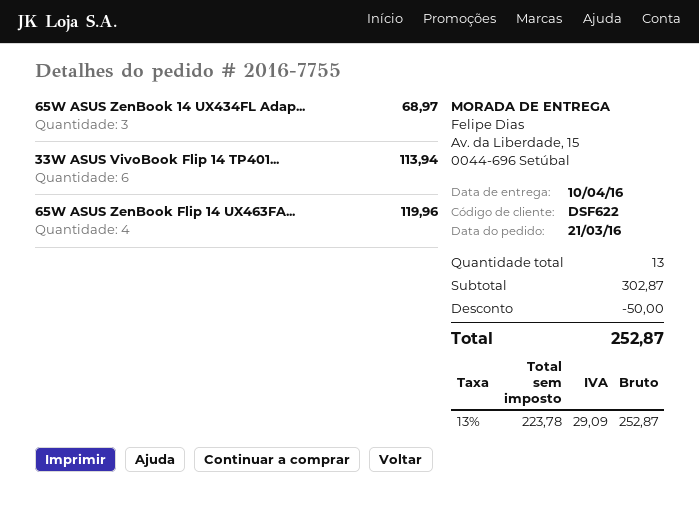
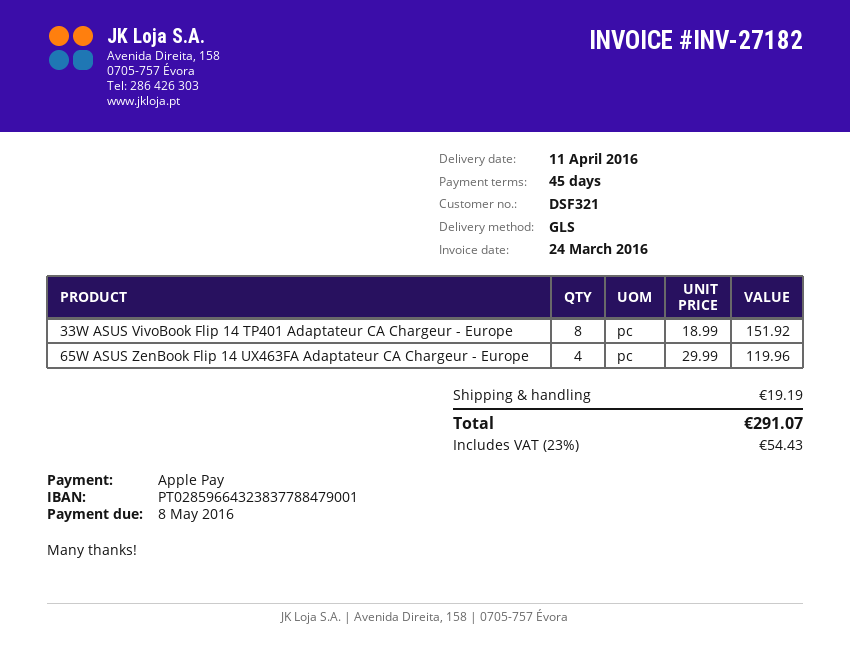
delivery date: 2016-04-10 -> 2016-04-11
customer number: DSF622 -> DSF321
65W ASUS ZenBook 14 UX434FL Adap...: 3 for 68.97 -> none
33W ASUS VivoBook Flip 14 TP401...: 6 for 113.94 -> 8 for 151.92
discount: 50.00 -> none
shipping: none -> 19.19
tax: 13% = 29.09 -> 23% = 54.43
total: 252.87 -> 291.07

